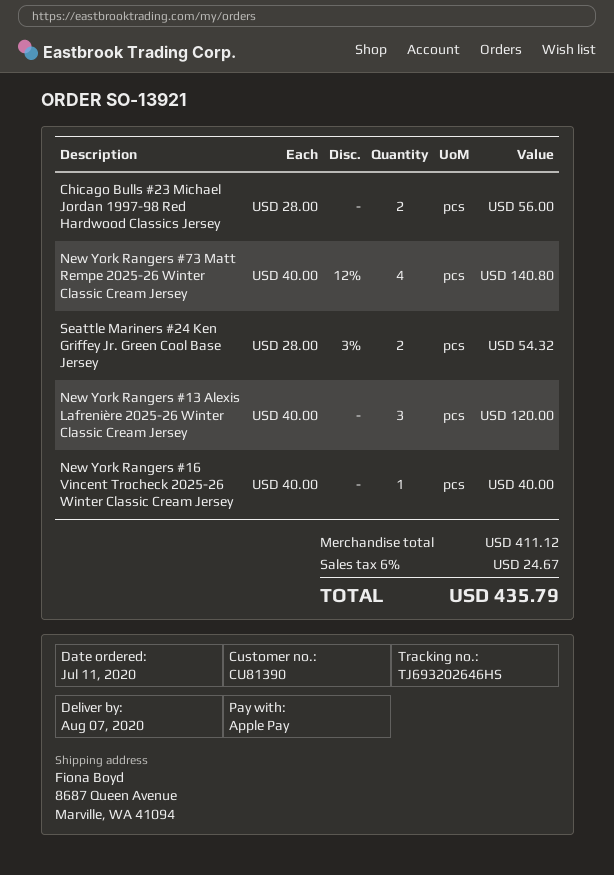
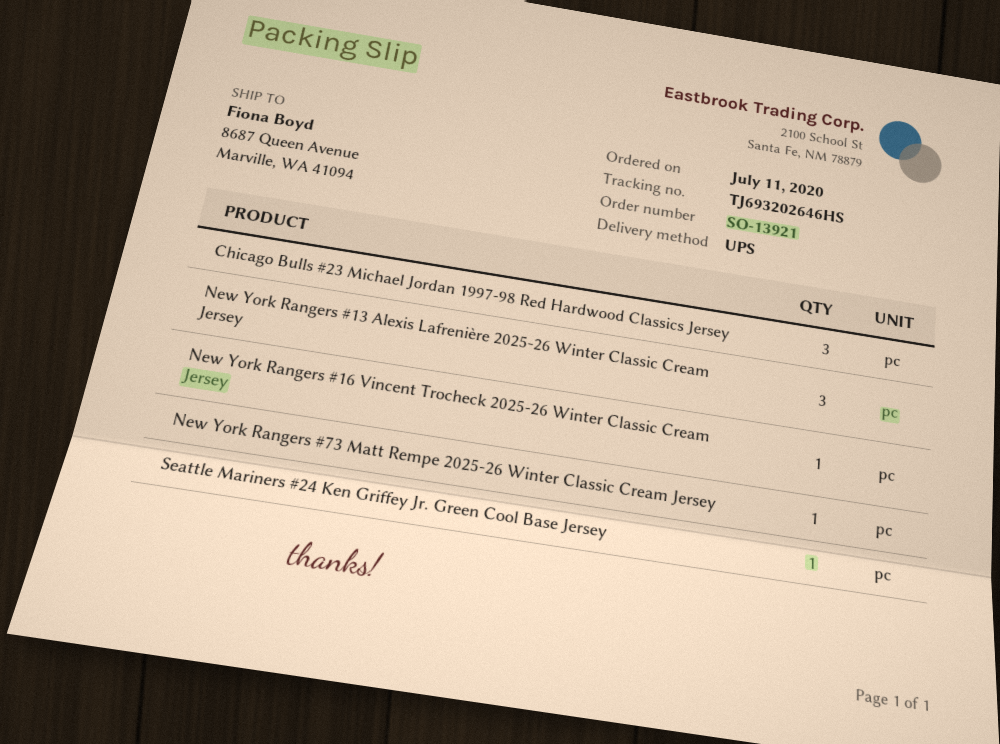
Chicago Bulls #23 Michael Jordan 1997-98 Red Hardwood Classics Jersey: 2 -> 3
New York Rangers #73 Matt Rempe 2025-26 Winter Classic Cream Jersey: 4 -> 1
Seattle Mariners #24 Ken Griffey Jr. Green Cool Base Jersey: 2 -> 1

